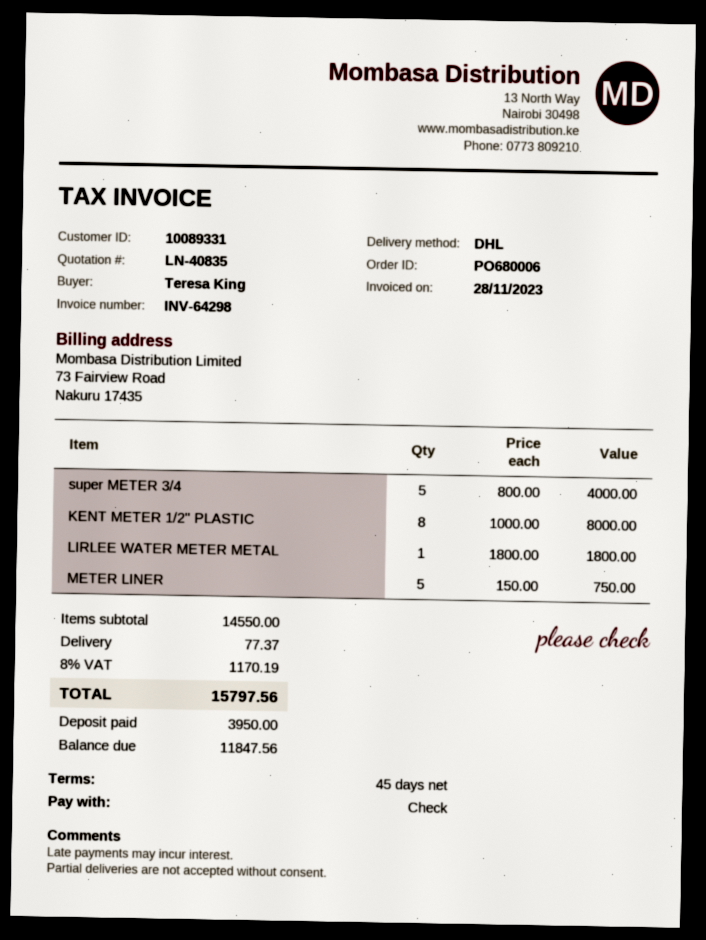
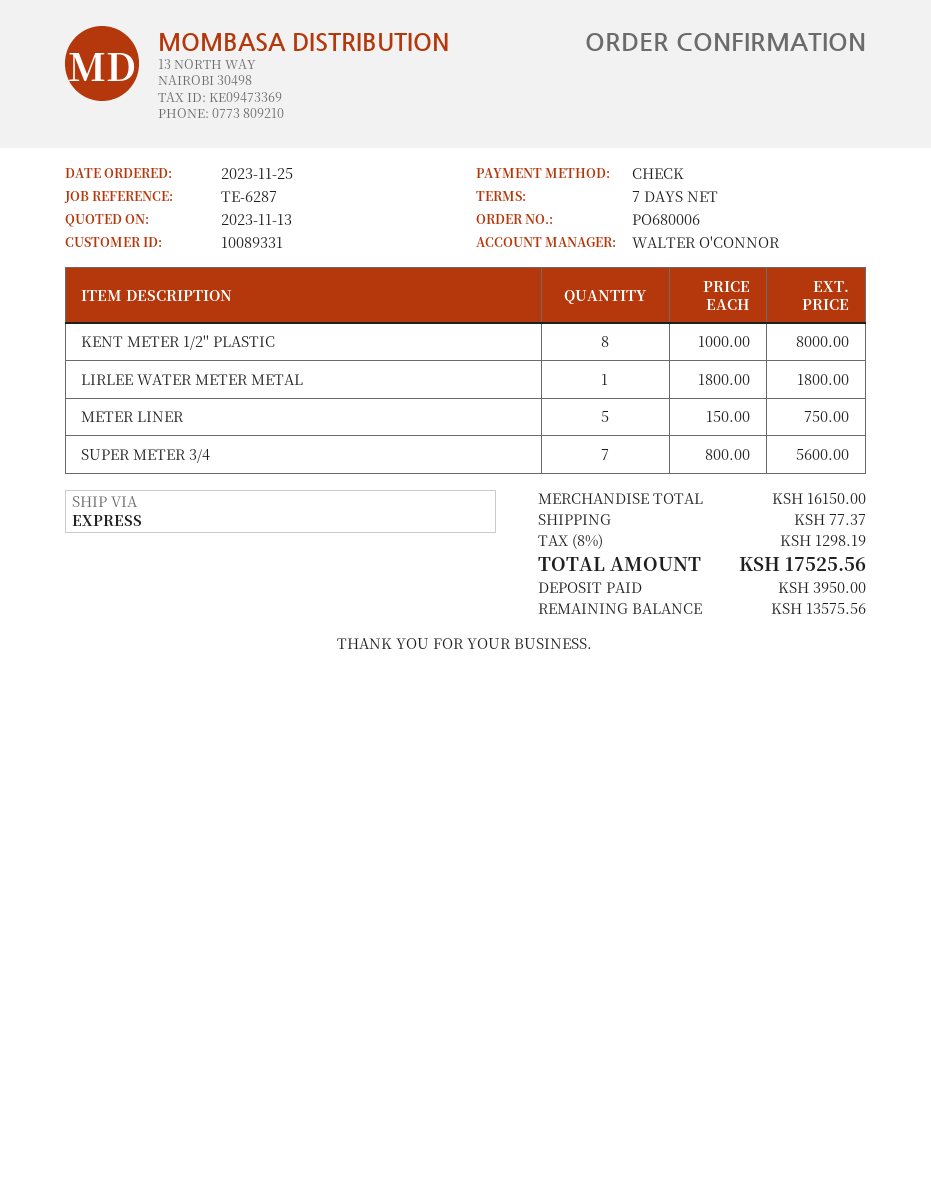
payment terms: 45 days -> 7 days
shipping method: DHL -> express
super METER 3/4: 5 x 800.00 = 4000.00 -> 7 x 800.00 = 5600.00
subtotal: 14550.00 -> 16150.00
tax: 8% = 1170.19 -> 8% = 1298.19
total: 15797.56 -> 17525.56
balance: 11847.56 -> 13575.56

